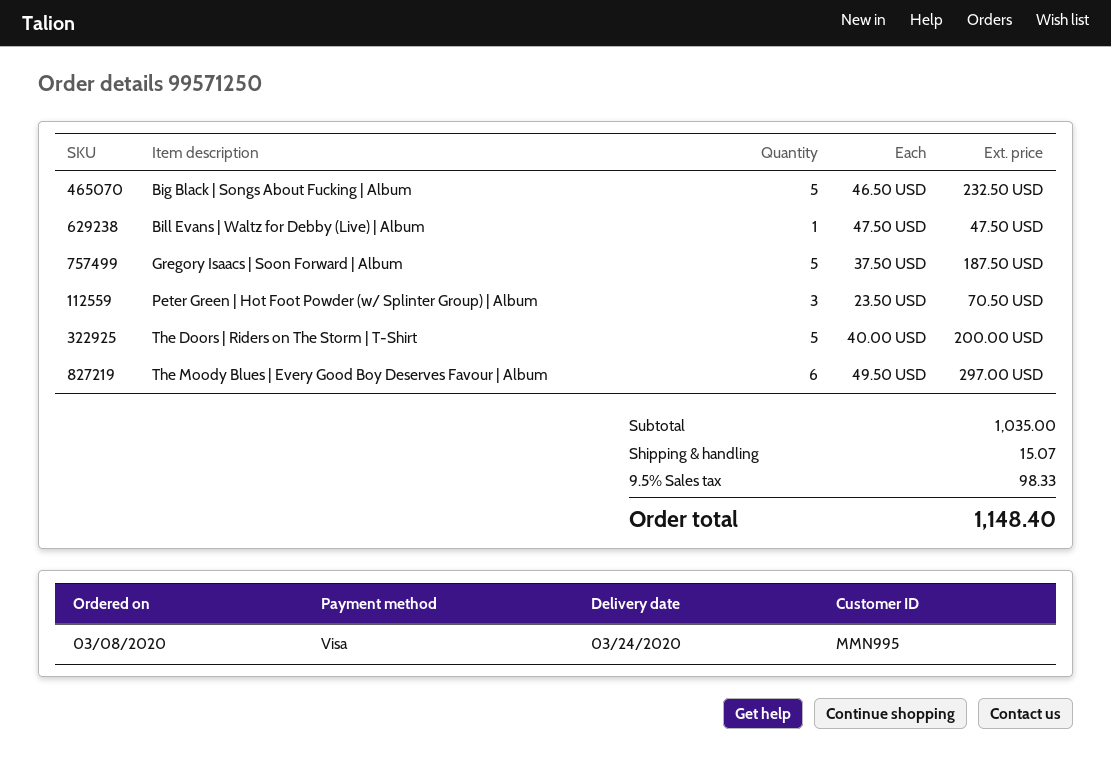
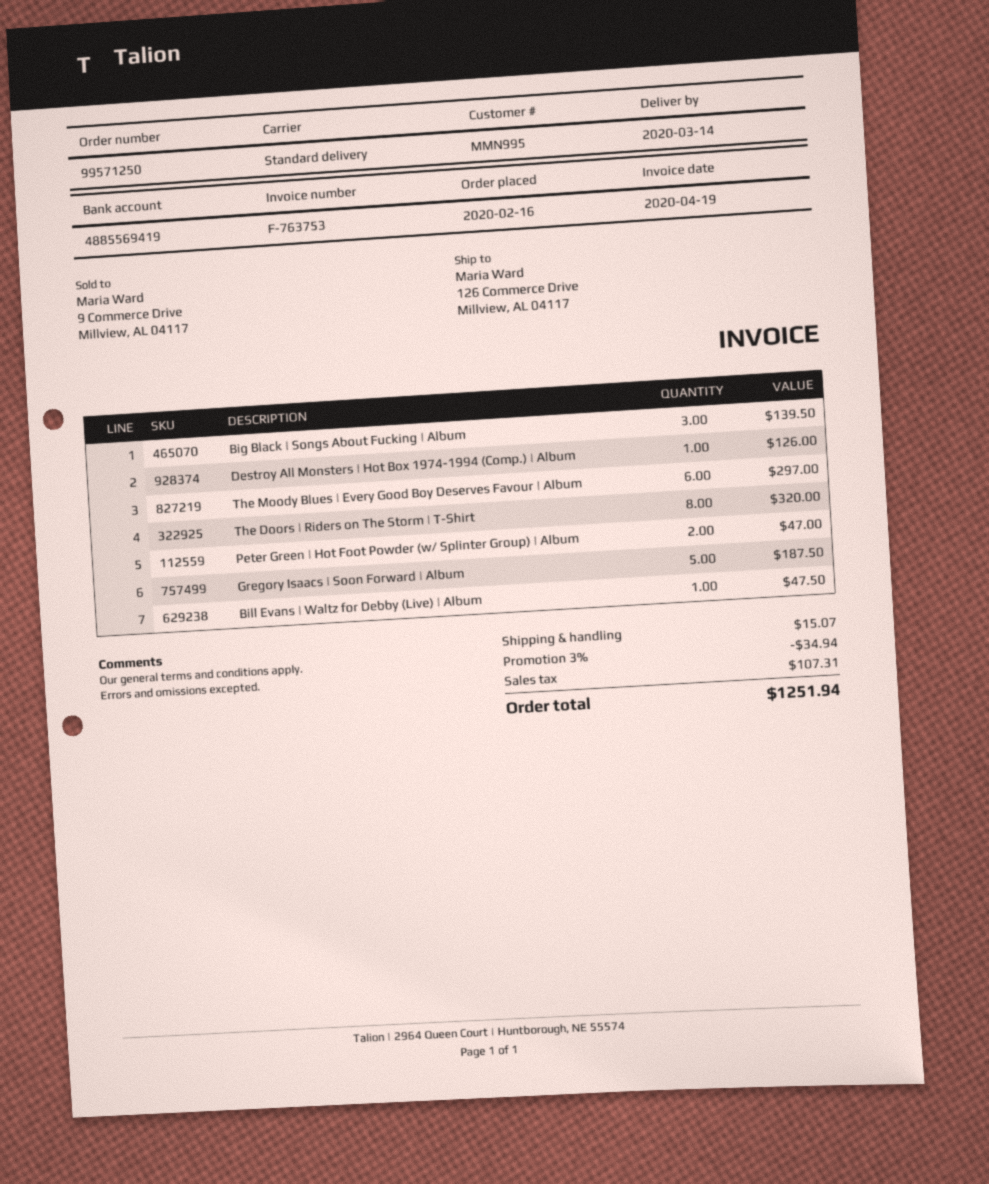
order date: 2020-03-08 -> 2020-02-16
delivery date: 2020-03-24 -> 2020-03-14
Big Black | Songs About Fucking | Album: 5 for 232.50 -> 3 for 139.50
Peter Green | Hot Foot Powder (w/ Splinter Group) | Album: 3 for 70.50 -> 2 for 47.00
The Doors | Riders on The Storm | T-Shirt: 5 for 200.00 -> 8 for 320.00
Destroy All Monsters | Hot Box 1974-1994 (Comp.) | Album: none -> 1 for 126.00
discount: none -> 3% = 34.94
tax: 98.33 -> 107.31
total: 1148.40 -> 1251.94

